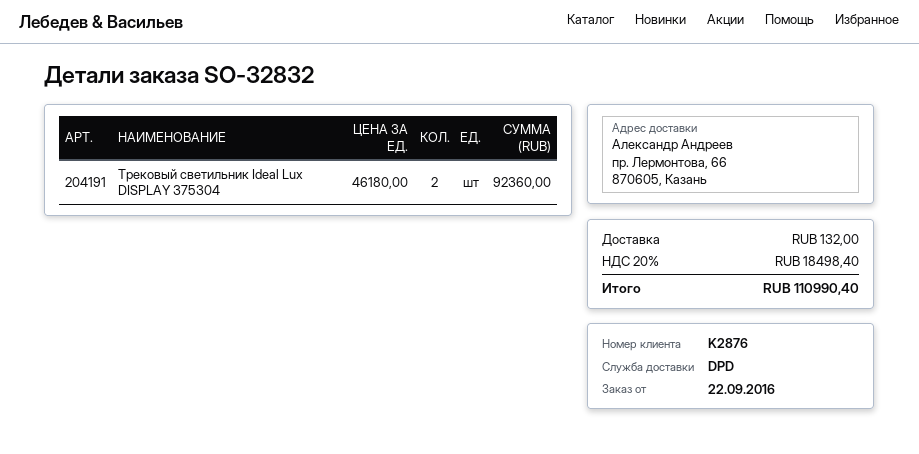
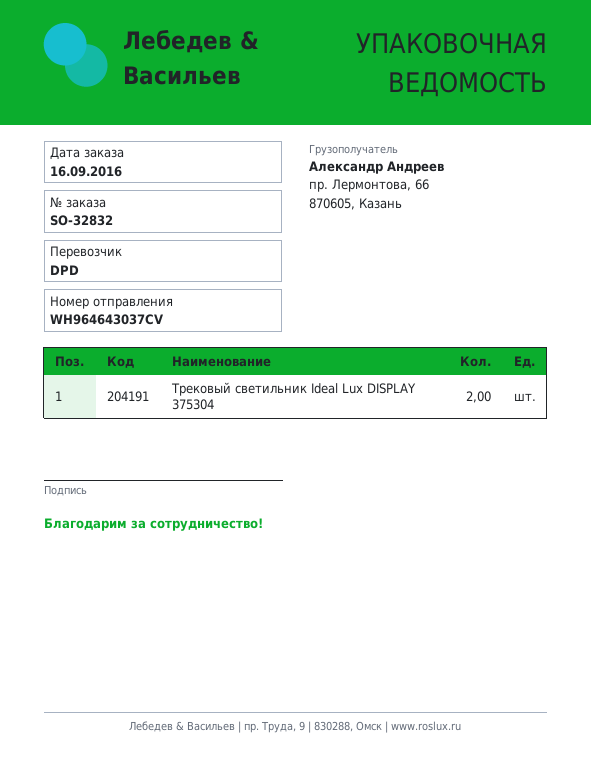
order date: 2016-09-22 -> 2016-09-16

